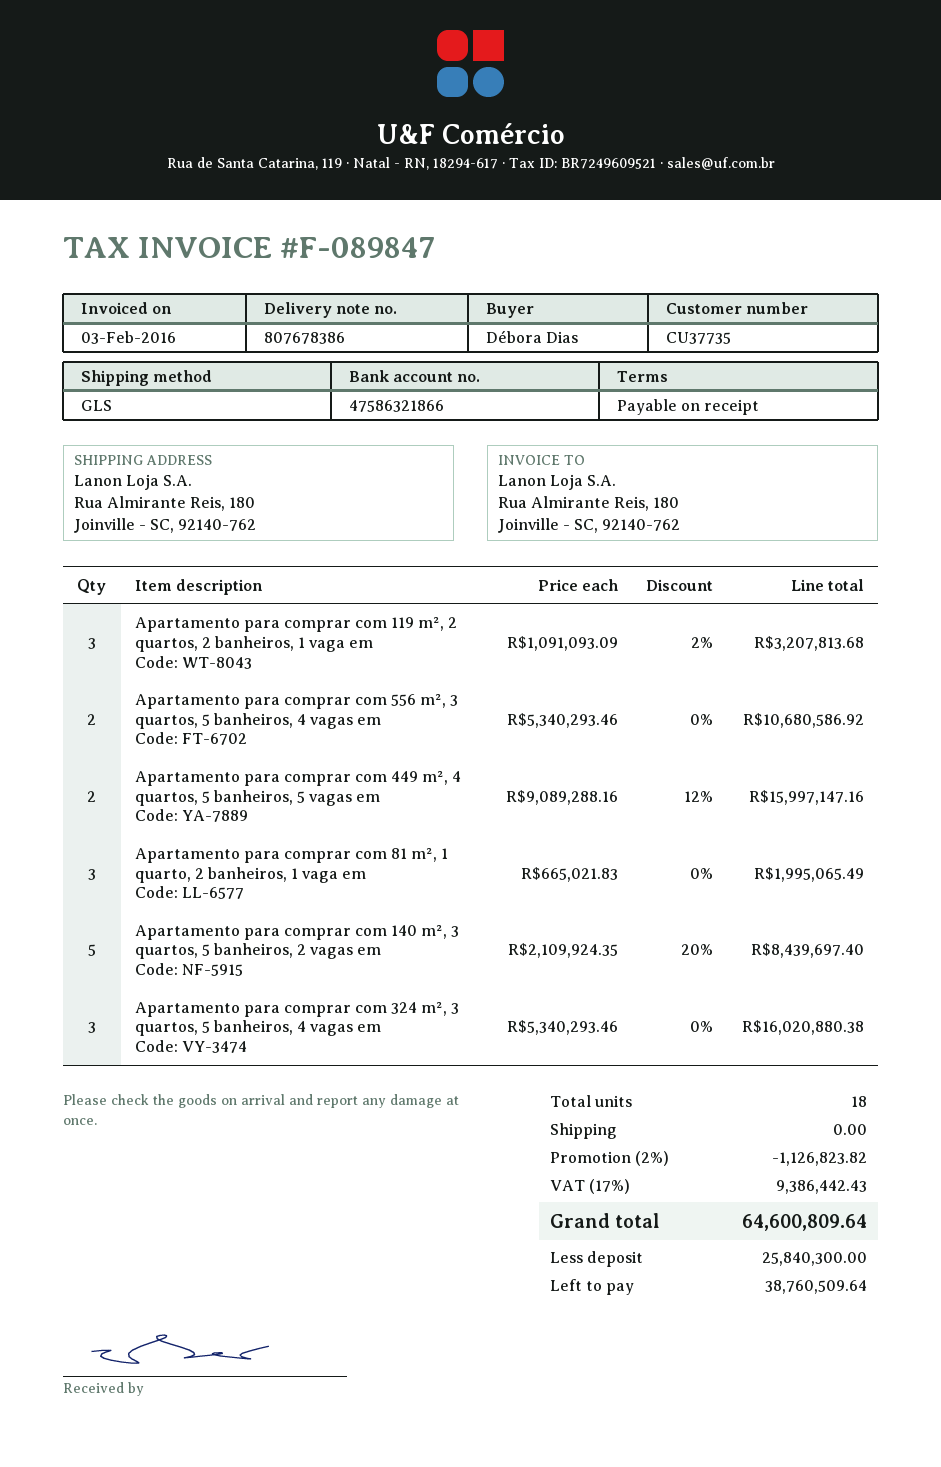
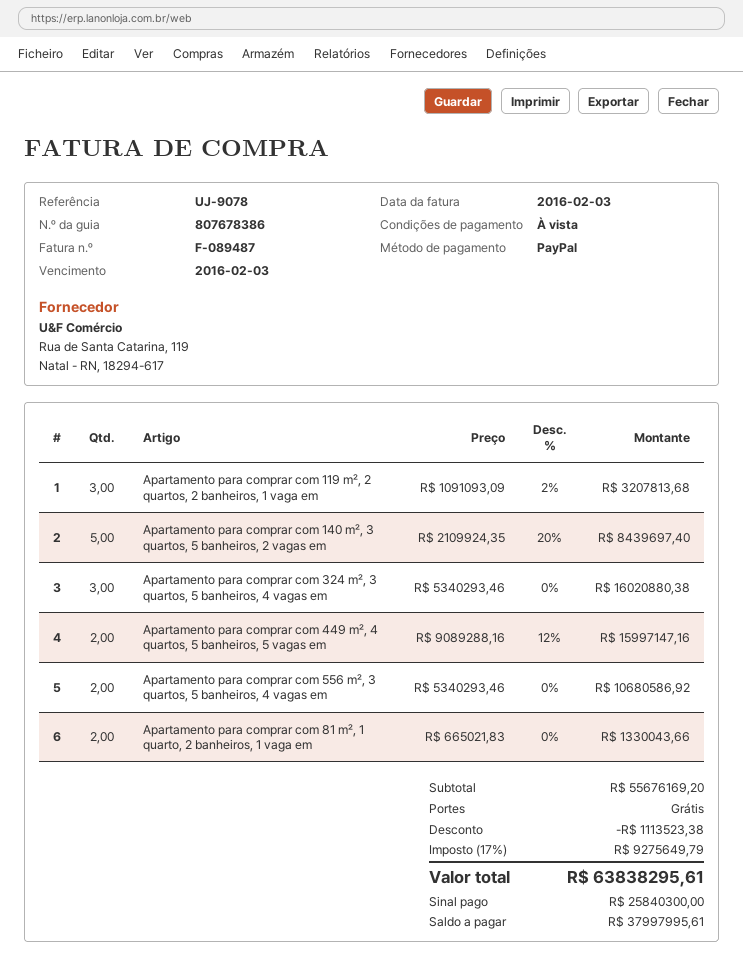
invoice number: F-089847 -> F-089487
Apartamento para comprar com 81 m², 1 quarto, 2 banheiros, 1 vaga em: 3 x 665021.83 = 1995065.49 -> 2 x 665021.83 = 1330043.66
discount: 1126823.82 -> 1113523.38
tax: 17% = 9386442.43 -> 17% = 9275649.79
total: 64600809.64 -> 63838295.61
balance: 38760509.64 -> 37997995.61

